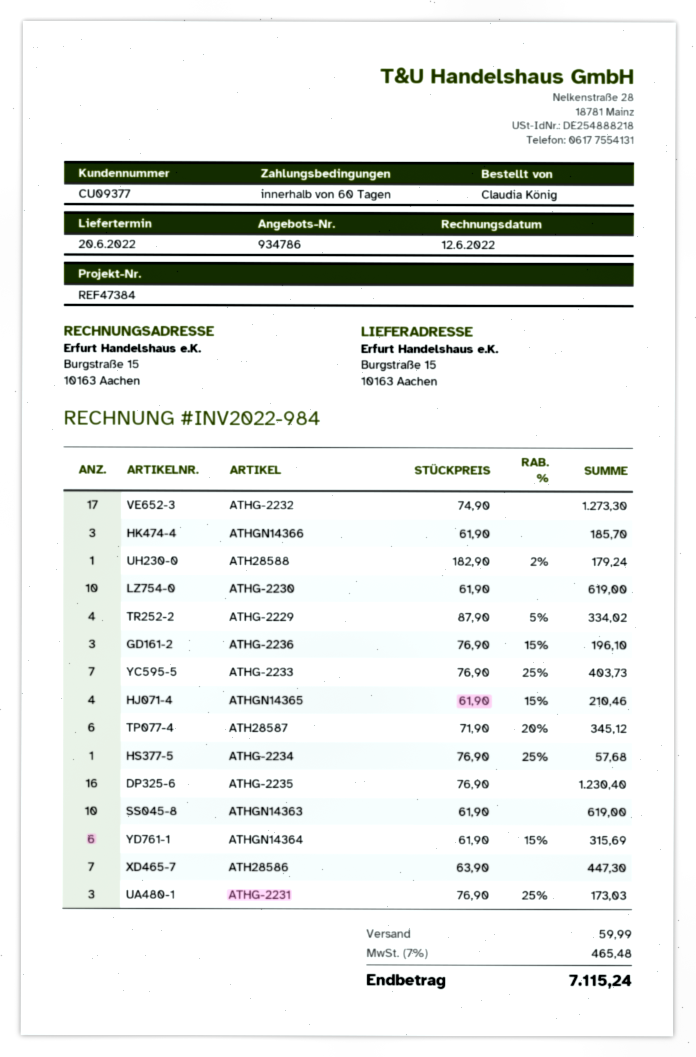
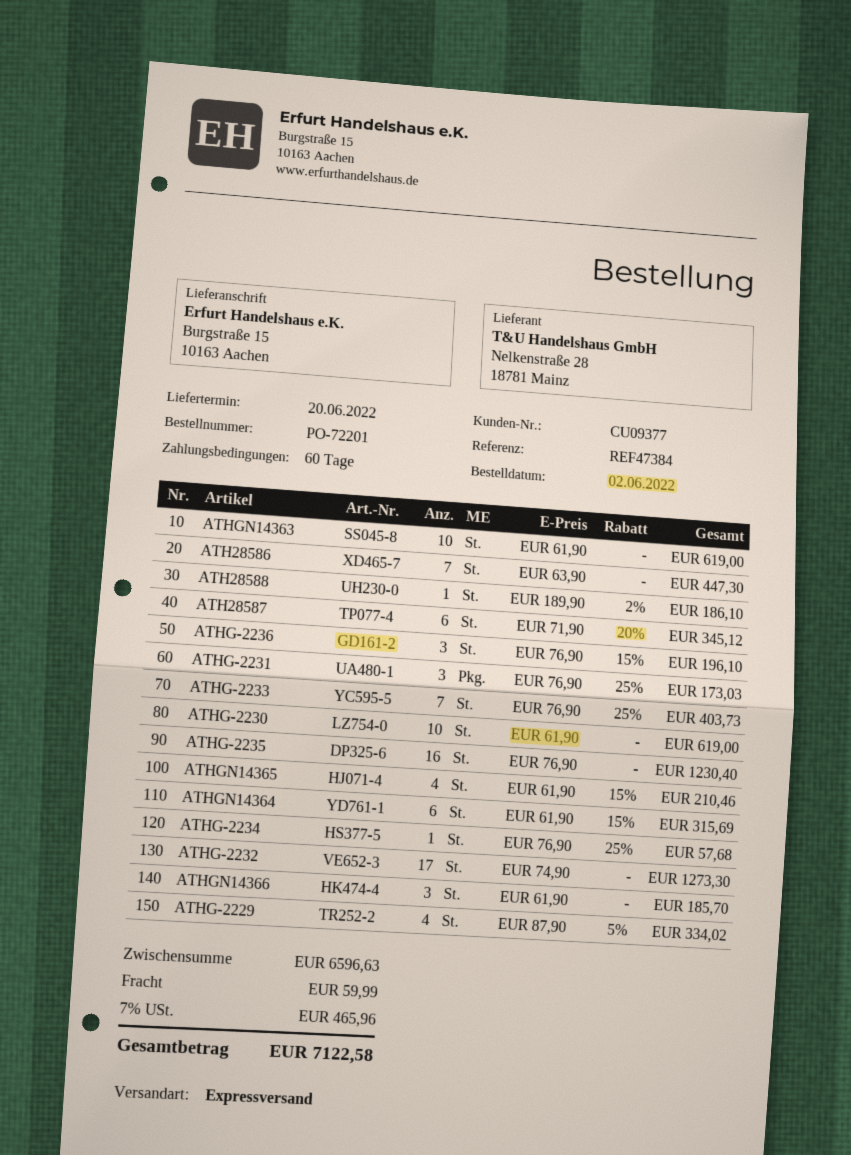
ATH28588: 1 x 182.90 - 2% = 179.24 -> 1 x 189.90 - 2% = 186.10
tax: 7% = 465.48 -> 7% = 465.96
total: 7115.24 -> 7122.58

